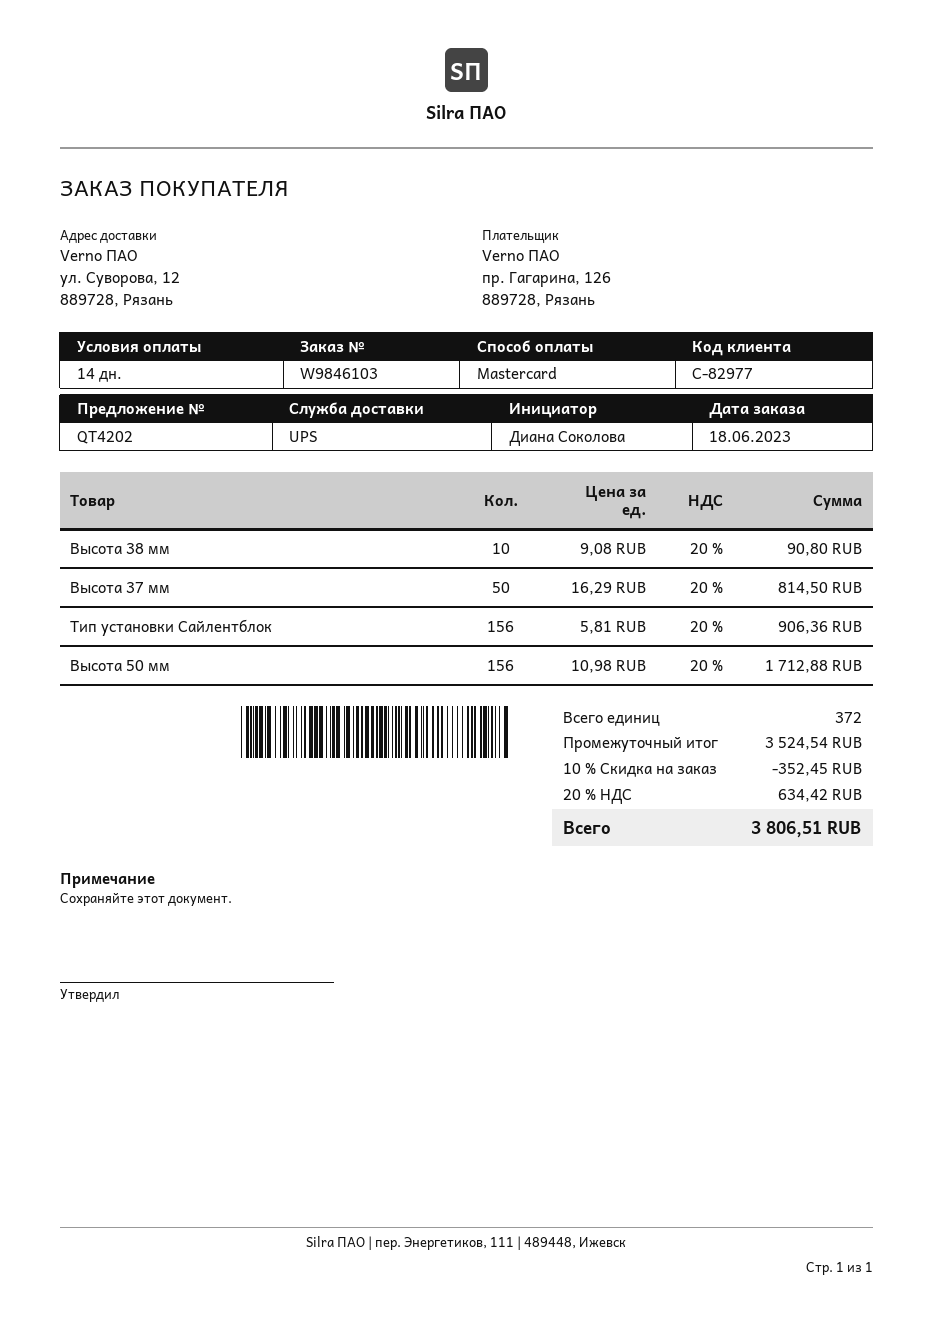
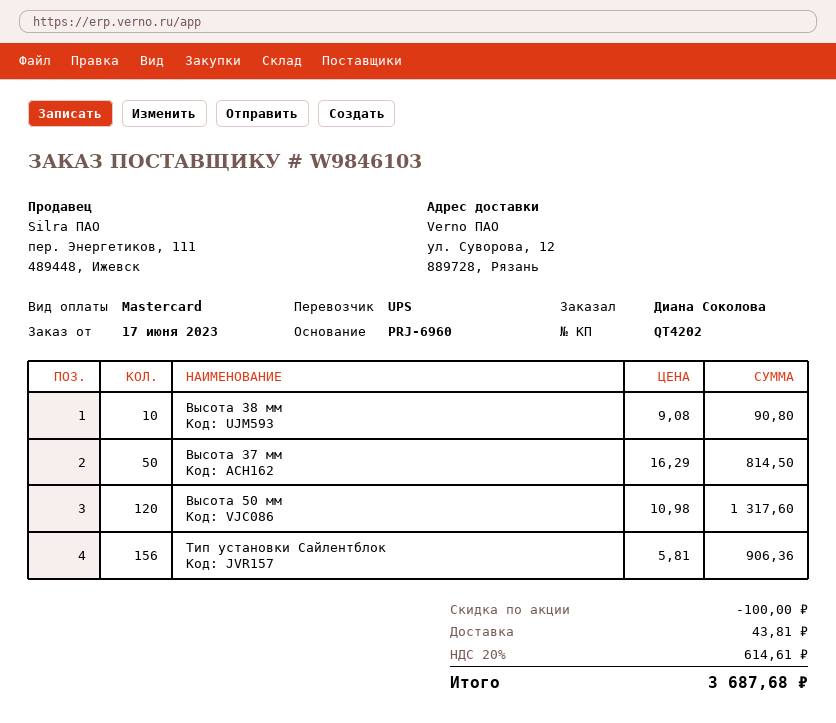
order date: 2023-06-18 -> 2023-06-17
Высота 50 мм: 156 x 10.98 = 1712.88 -> 120 x 10.98 = 1317.60
discount: 352.45 -> 100.00
shipping: none -> 43.81
tax: 20% = 634.42 -> 20% = 614.61
total: 3806.51 -> 3687.68

